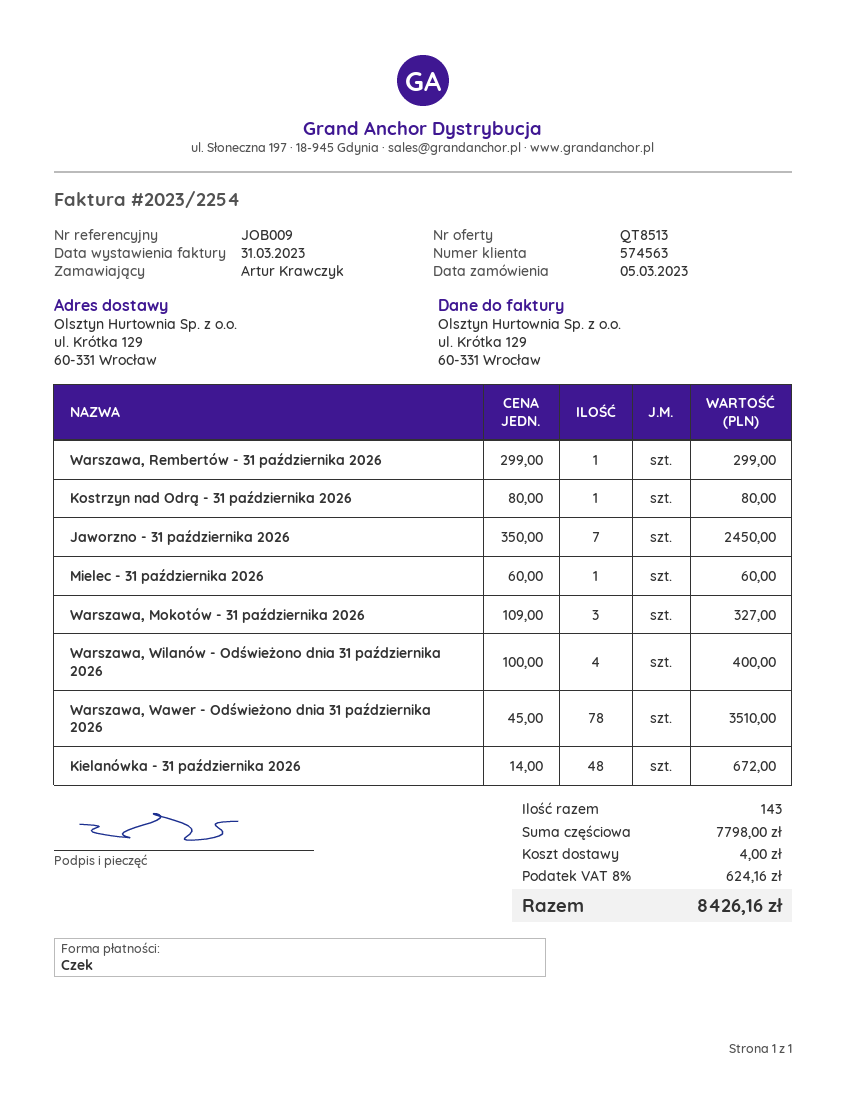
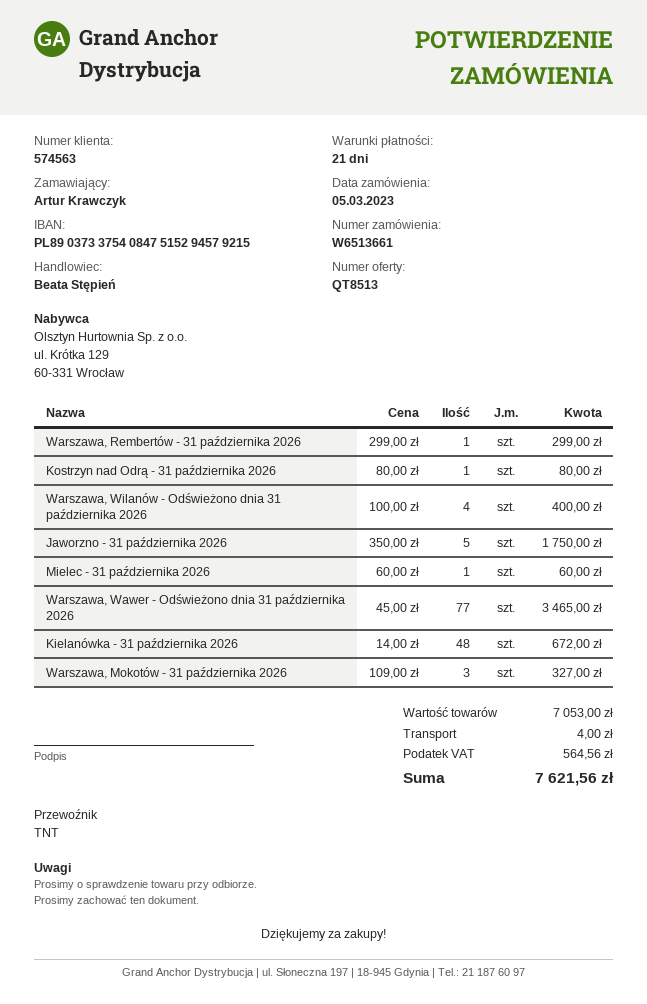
Jaworzno - 31 października 2026: 7 x 350.00 = 2450.00 -> 5 x 350.00 = 1750.00
Warszawa, Wawer - Odświeżono dnia 31 października 2026: 78 x 45.00 = 3510.00 -> 77 x 45.00 = 3465.00
subtotal: 7798.00 -> 7053.00
tax: 624.16 -> 564.56
total: 8426.16 -> 7621.56

